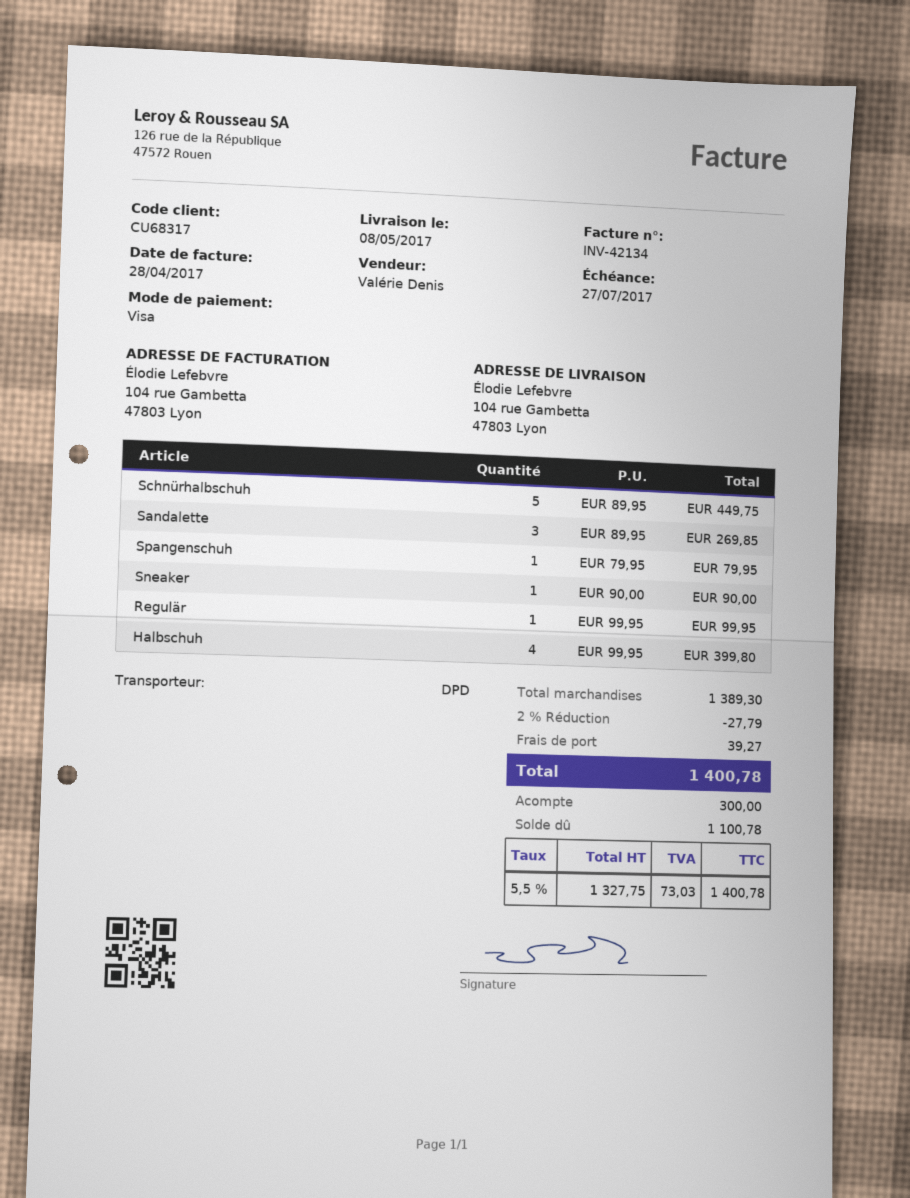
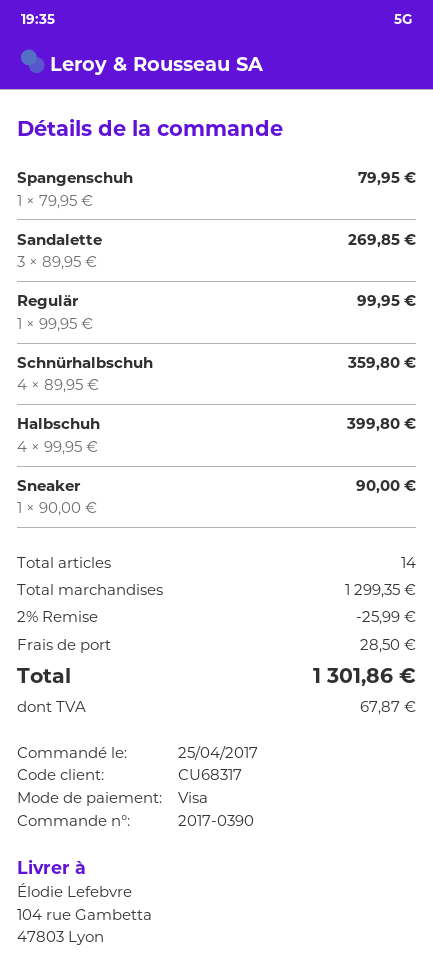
Schnürhalbschuh: 5 x 89.95 = 449.75 -> 4 x 89.95 = 359.80
subtotal: 1389.30 -> 1299.35
discount: 2% = 27.79 -> 2% = 25.99
shipping: 39.27 -> 28.50
tax: 73.03 -> 67.87
total: 1400.78 -> 1301.86

